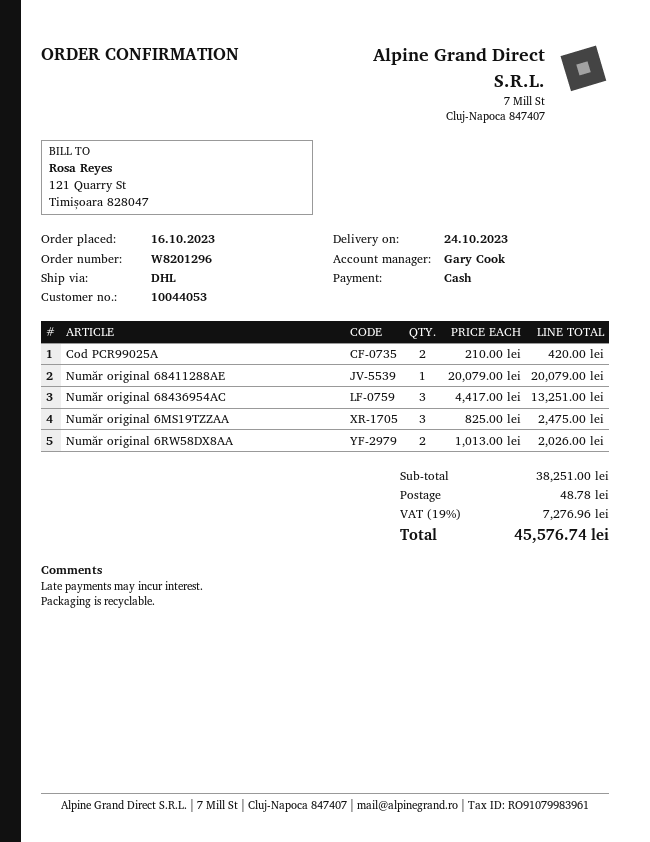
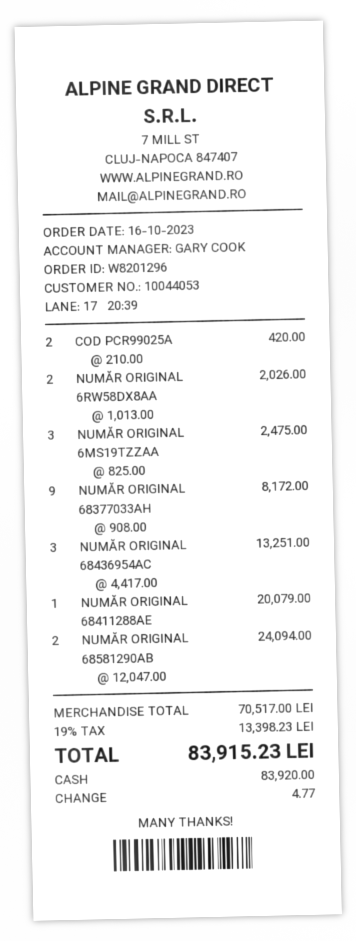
NUMĂR ORIGINAL 68377033AH: none -> 9 x 908.00 = 8172.00
NUMĂR ORIGINAL 68581290AB: none -> 2 x 12047.00 = 24094.00
subtotal: 38251.00 -> 70517.00
shipping: 48.78 -> none
tax: 19% = 7276.96 -> 19% = 13398.23
total: 45576.74 -> 83915.23

